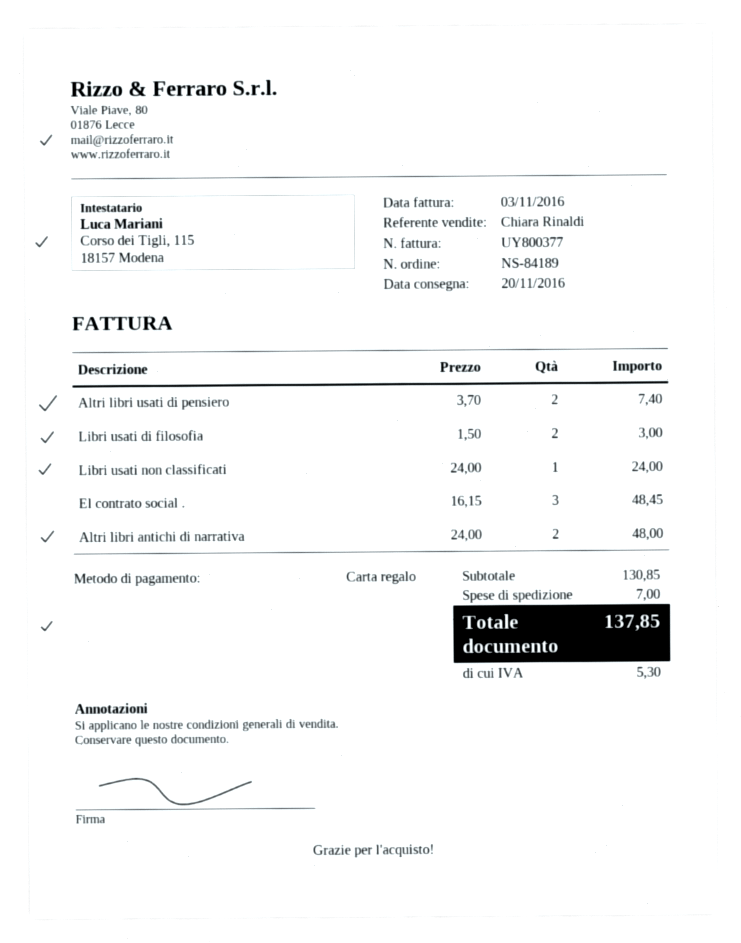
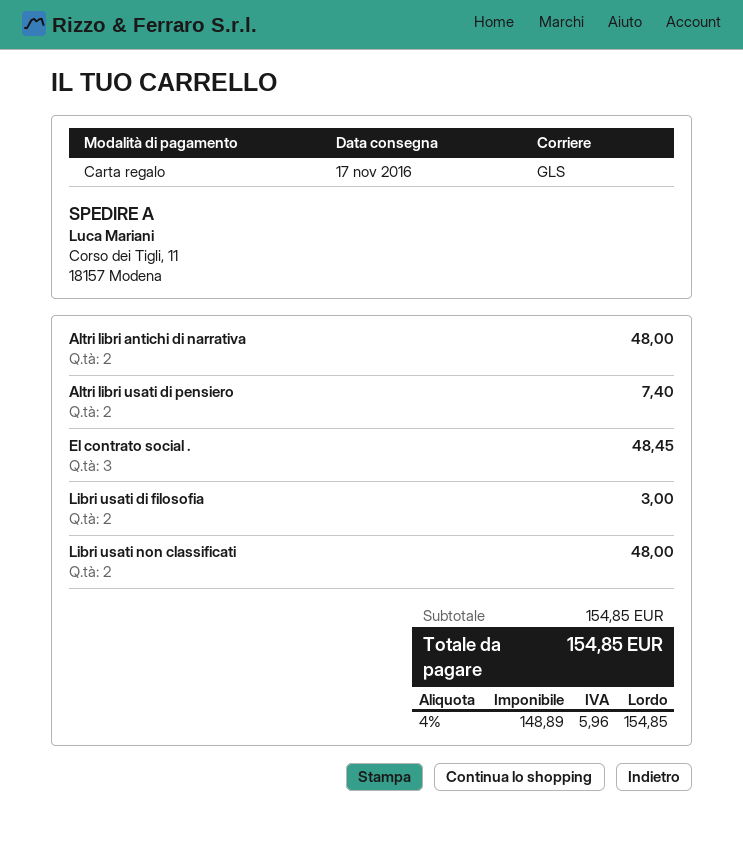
delivery date: 2016-11-20 -> 2016-11-17
Libri usati non classificati: 1 for 24.00 -> 2 for 48.00
subtotal: 130.85 -> 154.85
shipping: 7.00 -> none
tax: 5.30 -> 5.96
total: 137.85 -> 154.85

